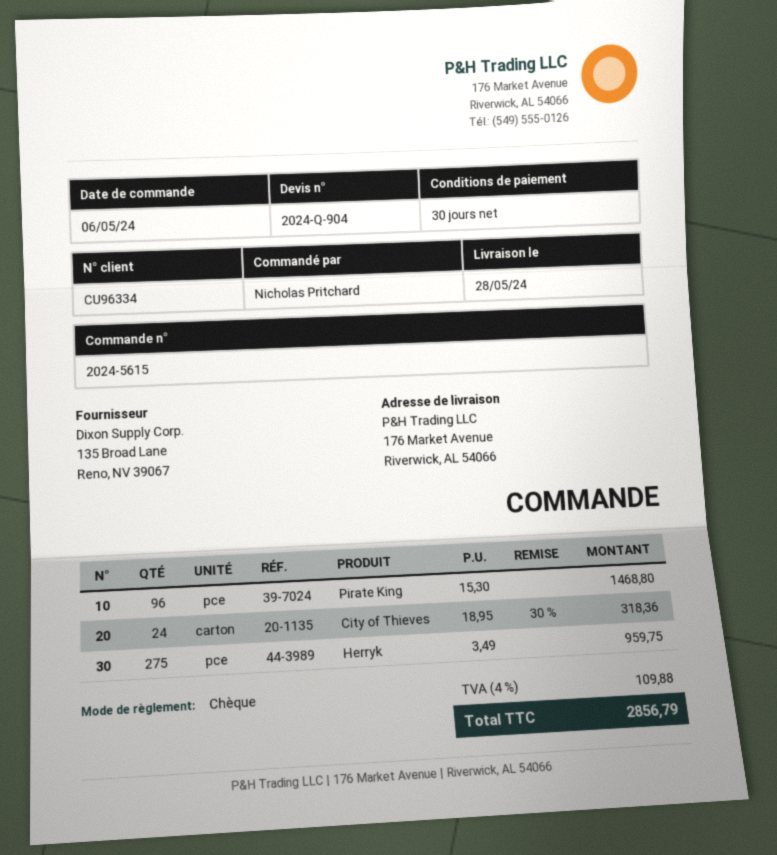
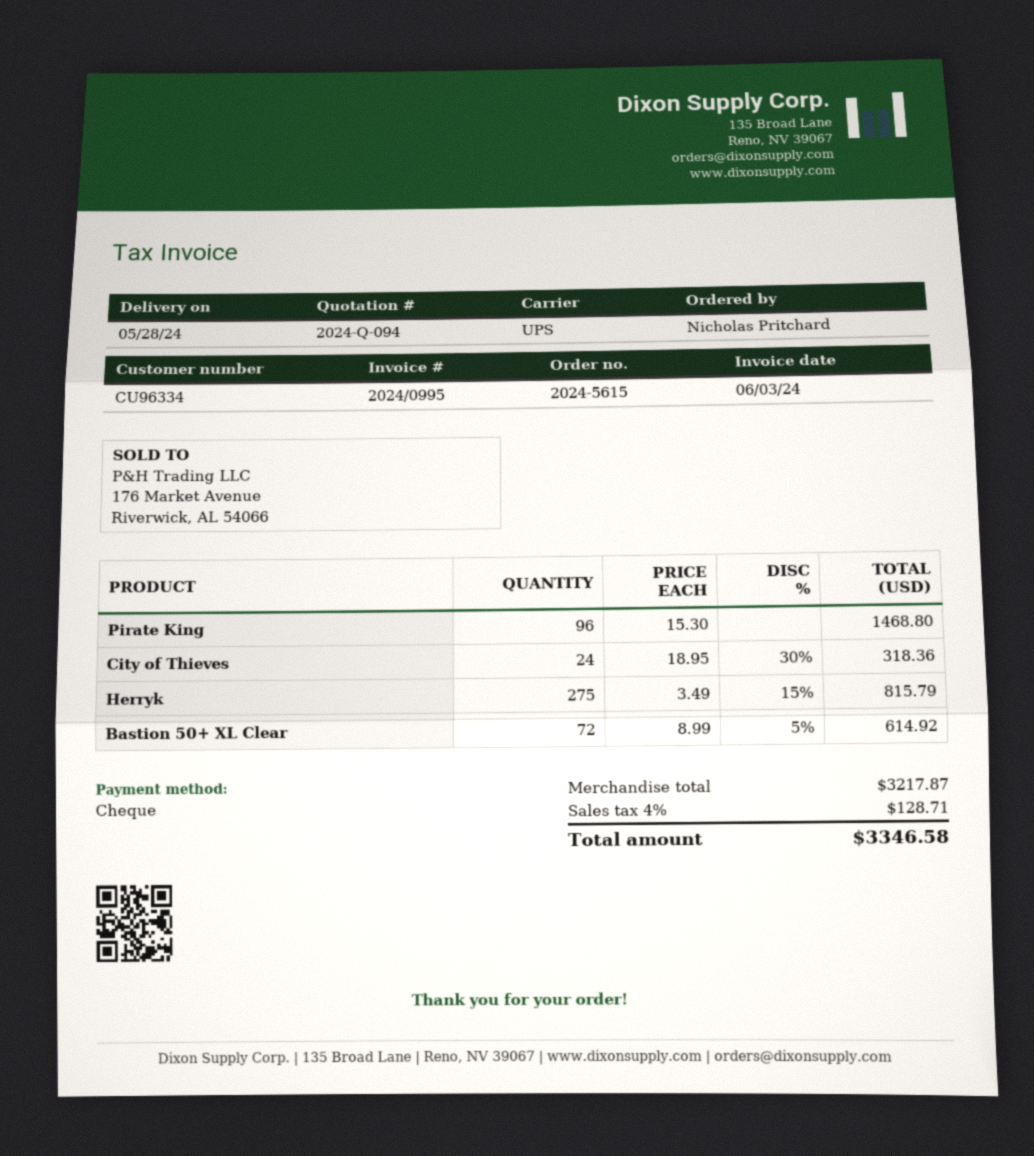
quote number: 2024-Q-904 -> 2024-Q-094
Herryk: 275 x 3.49 = 959.75 -> 275 x 3.49 - 15% = 815.79
Bastion 50+ XL Clear: none -> 72 x 8.99 - 5% = 614.92
tax: 4% = 109.88 -> 4% = 128.71
total: 2856.79 -> 3346.58

